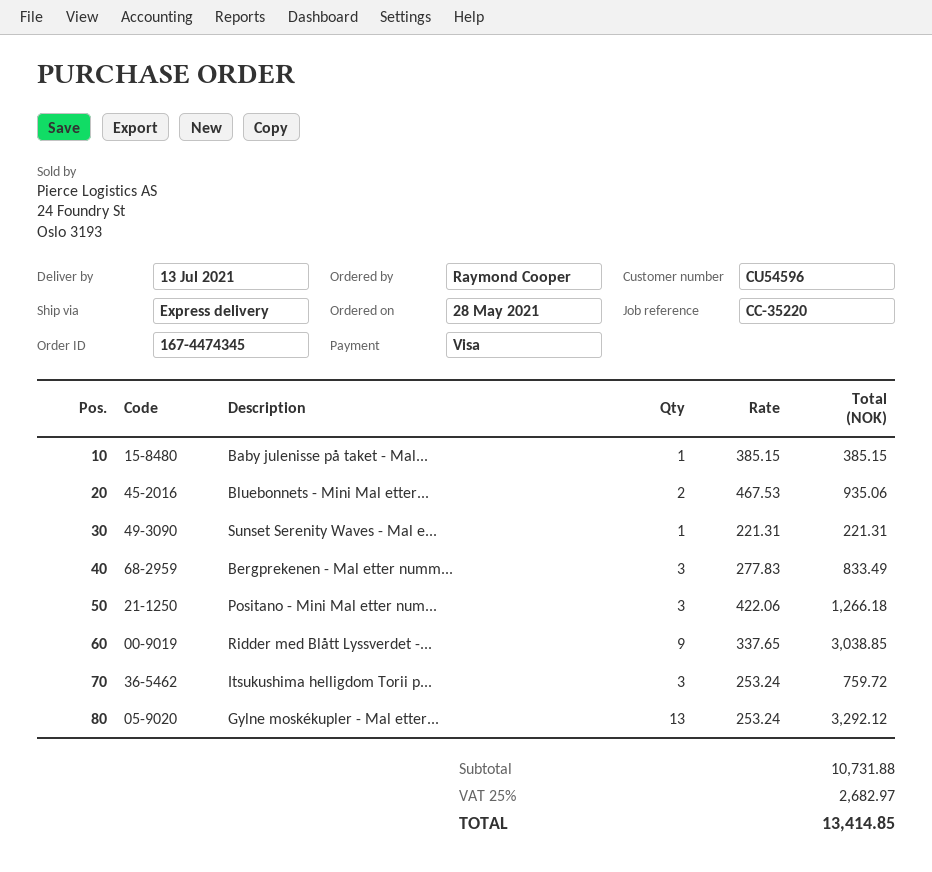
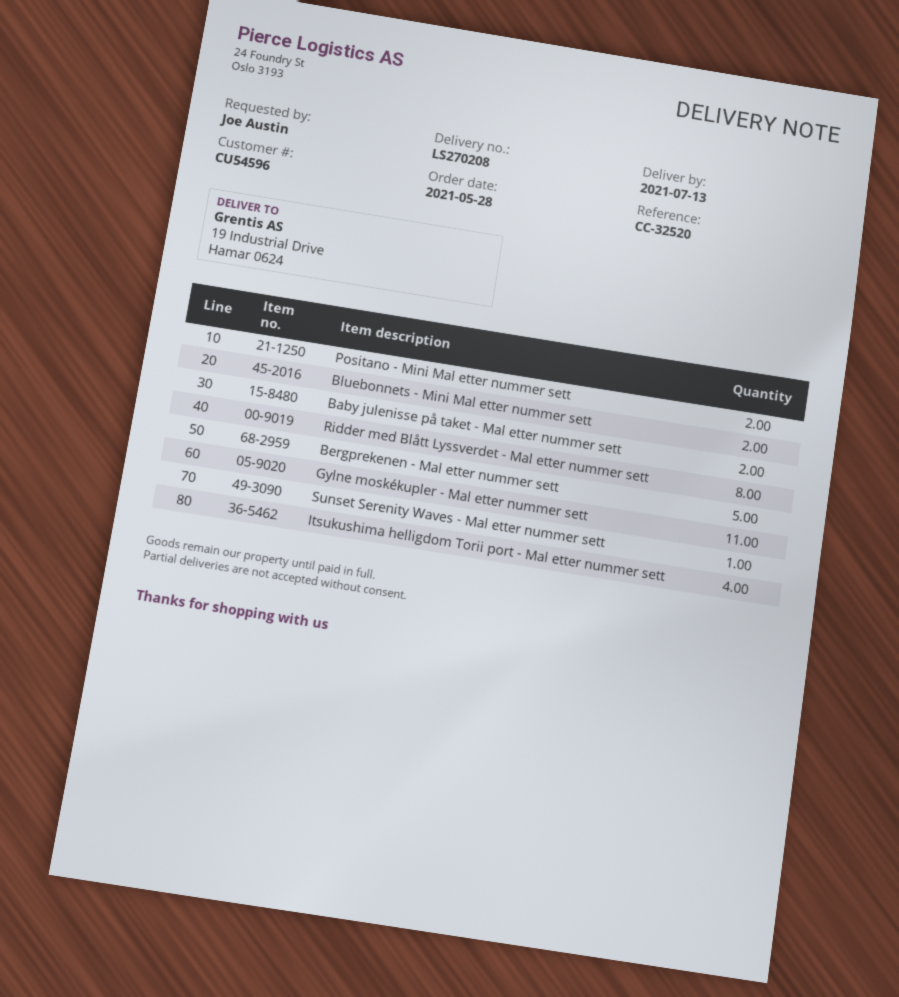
reference: CC-35220 -> CC-32520
ordered by: Raymond Cooper -> Joe Austin
Baby julenisse på taket - Mal...: 1 -> 2
Bergprekenen - Mal etter numm...: 3 -> 5
Positano - Mini Mal etter num...: 3 -> 2
Ridder med Blått Lyssverdet -...: 9 -> 8
Itsukushima helligdom Torii p...: 3 -> 4
Gylne moskékupler - Mal etter...: 13 -> 11

